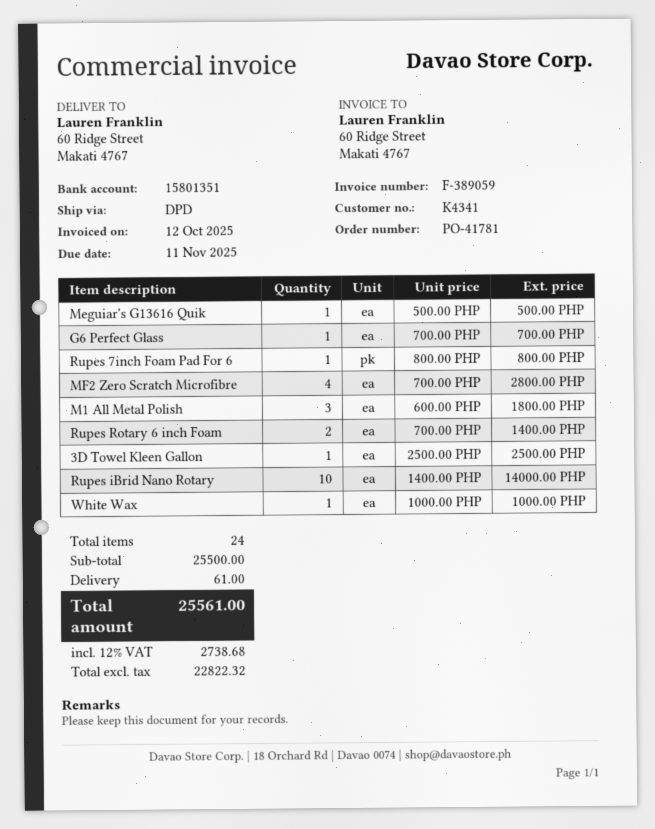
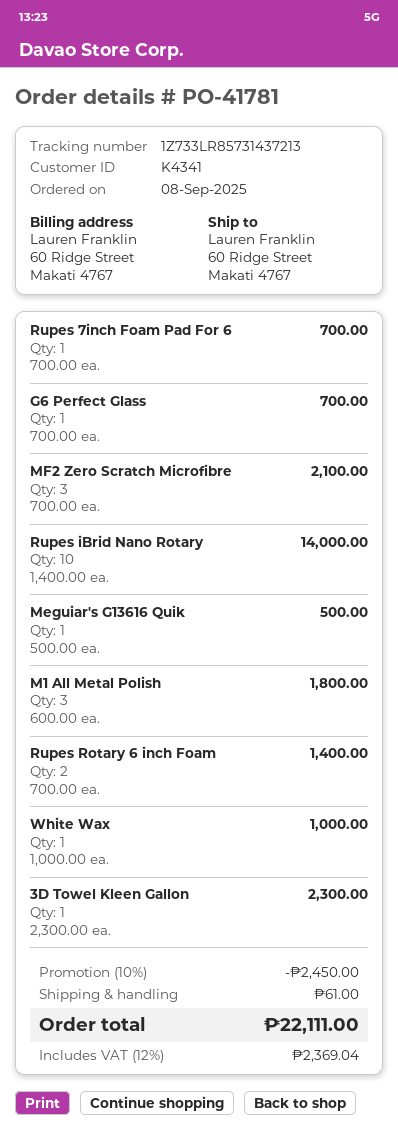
Rupes 7inch Foam Pad For 6: 1 x 800.00 = 800.00 -> 1 x 700.00 = 700.00
MF2 Zero Scratch Microfibre: 4 x 700.00 = 2800.00 -> 3 x 700.00 = 2100.00
3D Towel Kleen Gallon: 1 x 2500.00 = 2500.00 -> 1 x 2300.00 = 2300.00
discount: none -> 10% = 2450.00
tax: 12% = 2738.68 -> 12% = 2369.04
total: 25561.00 -> 22111.00

